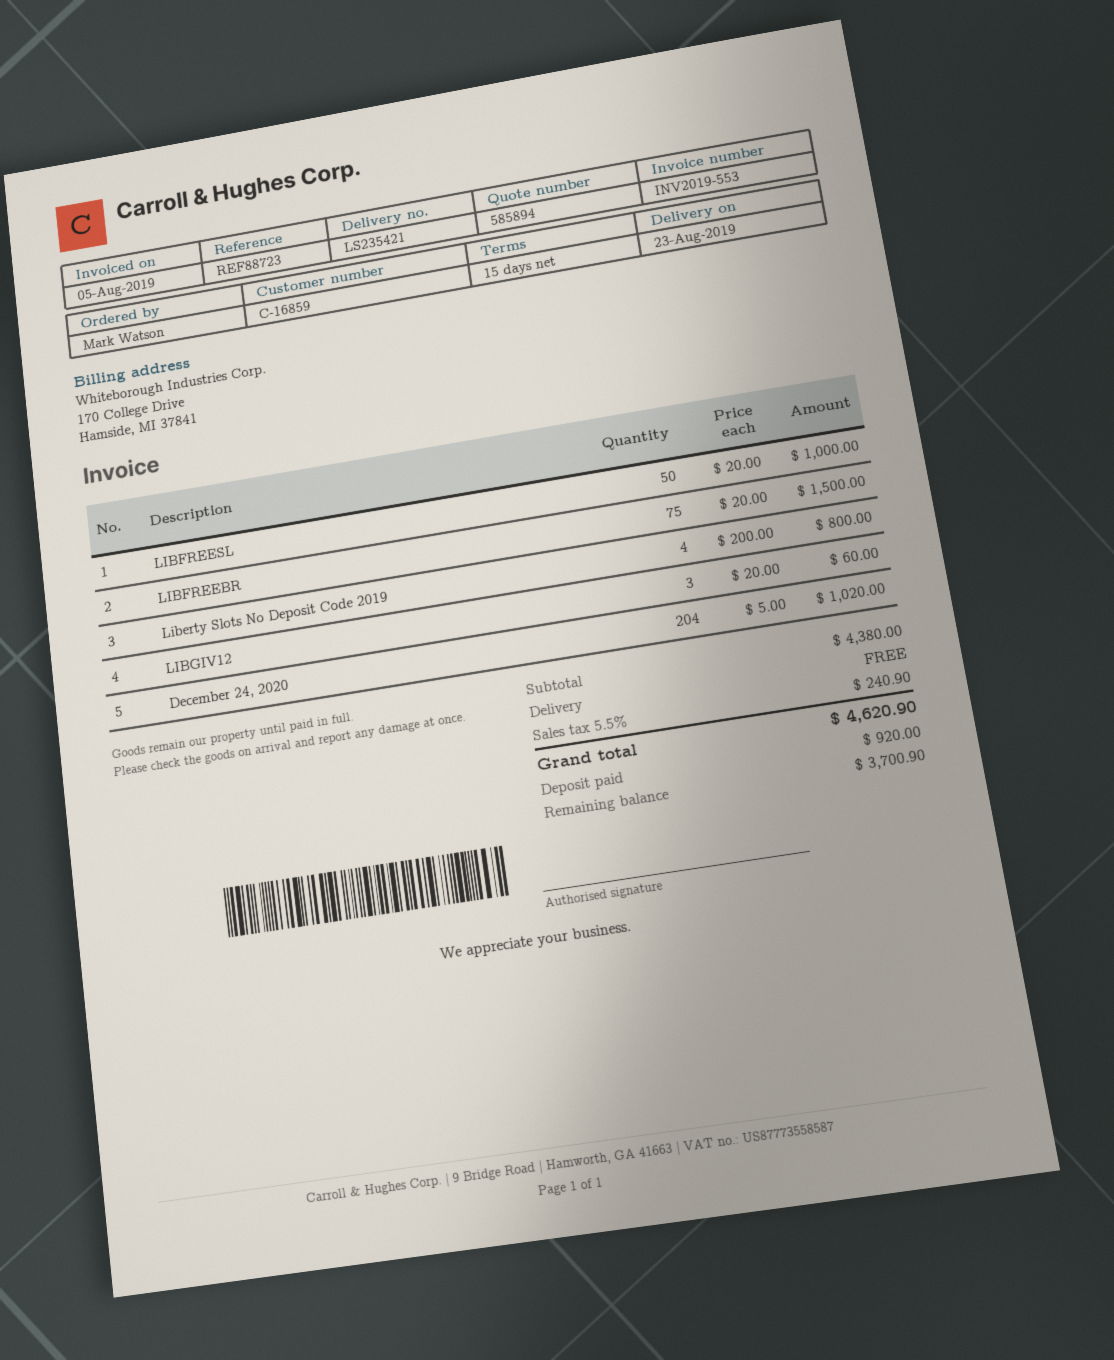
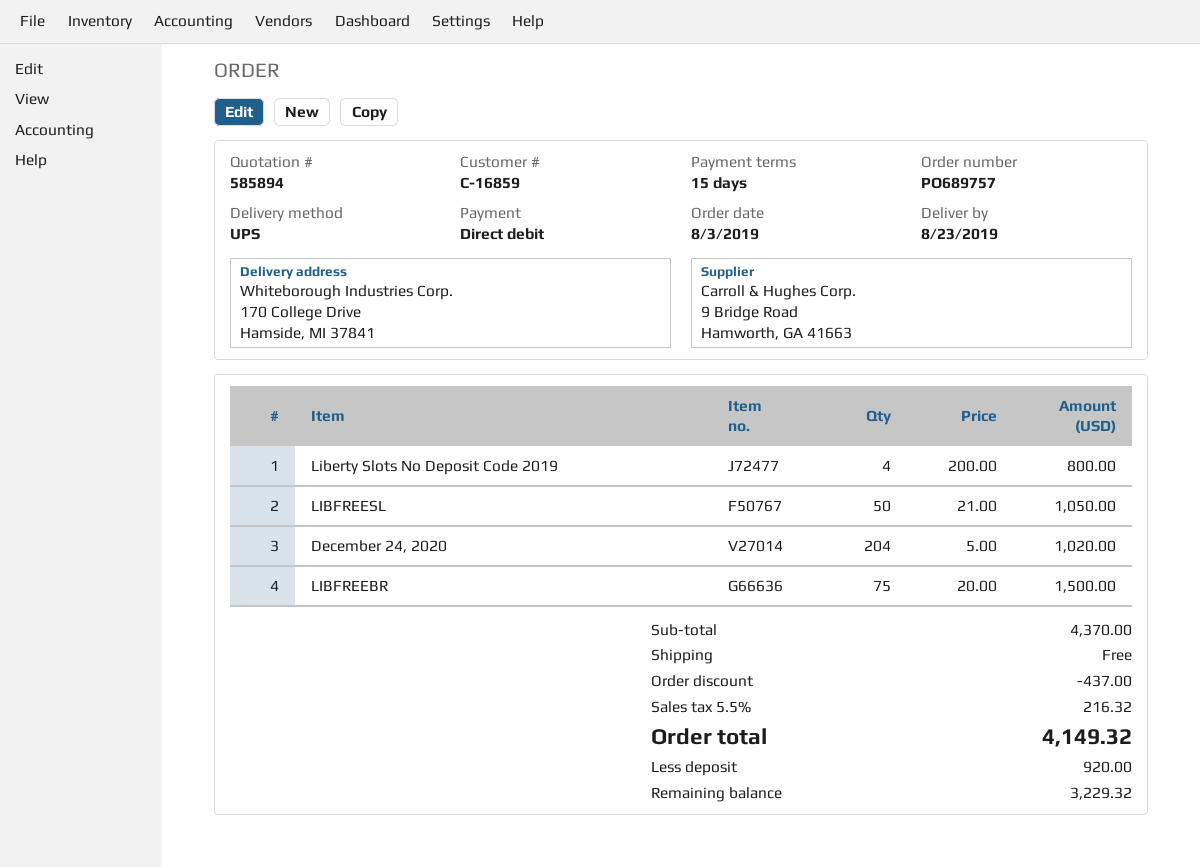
LIBFREESL: 50 x 20.00 = 1000.00 -> 50 x 21.00 = 1050.00
LIBGIV12: 3 x 20.00 = 60.00 -> none
subtotal: 4380.00 -> 4370.00
discount: none -> 437.00
tax: 5.5% = 240.90 -> 5.5% = 216.32
total: 4620.90 -> 4149.32
balance: 3700.90 -> 3229.32

